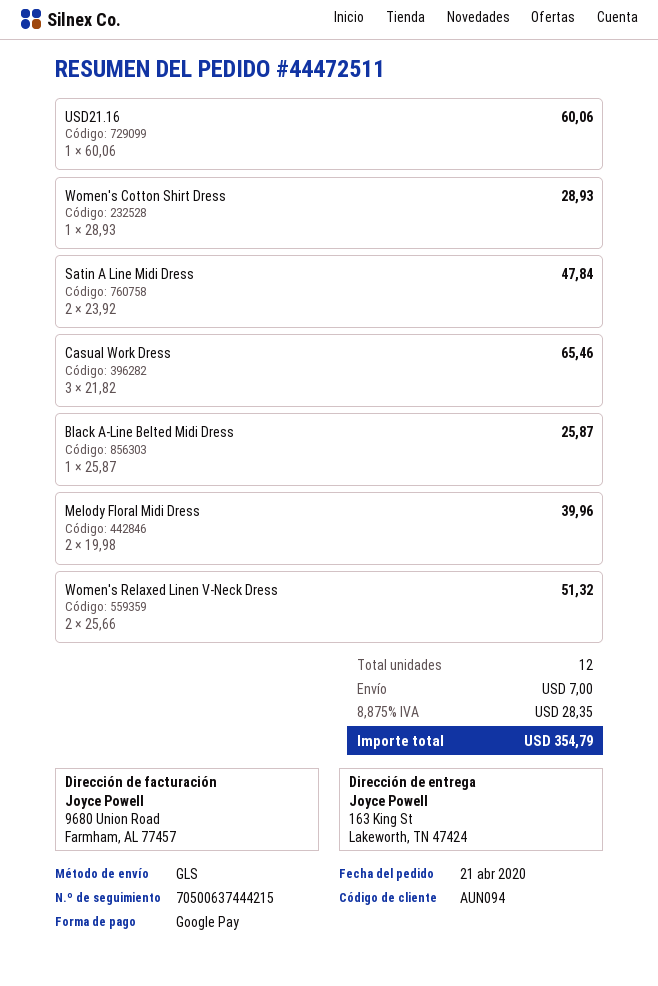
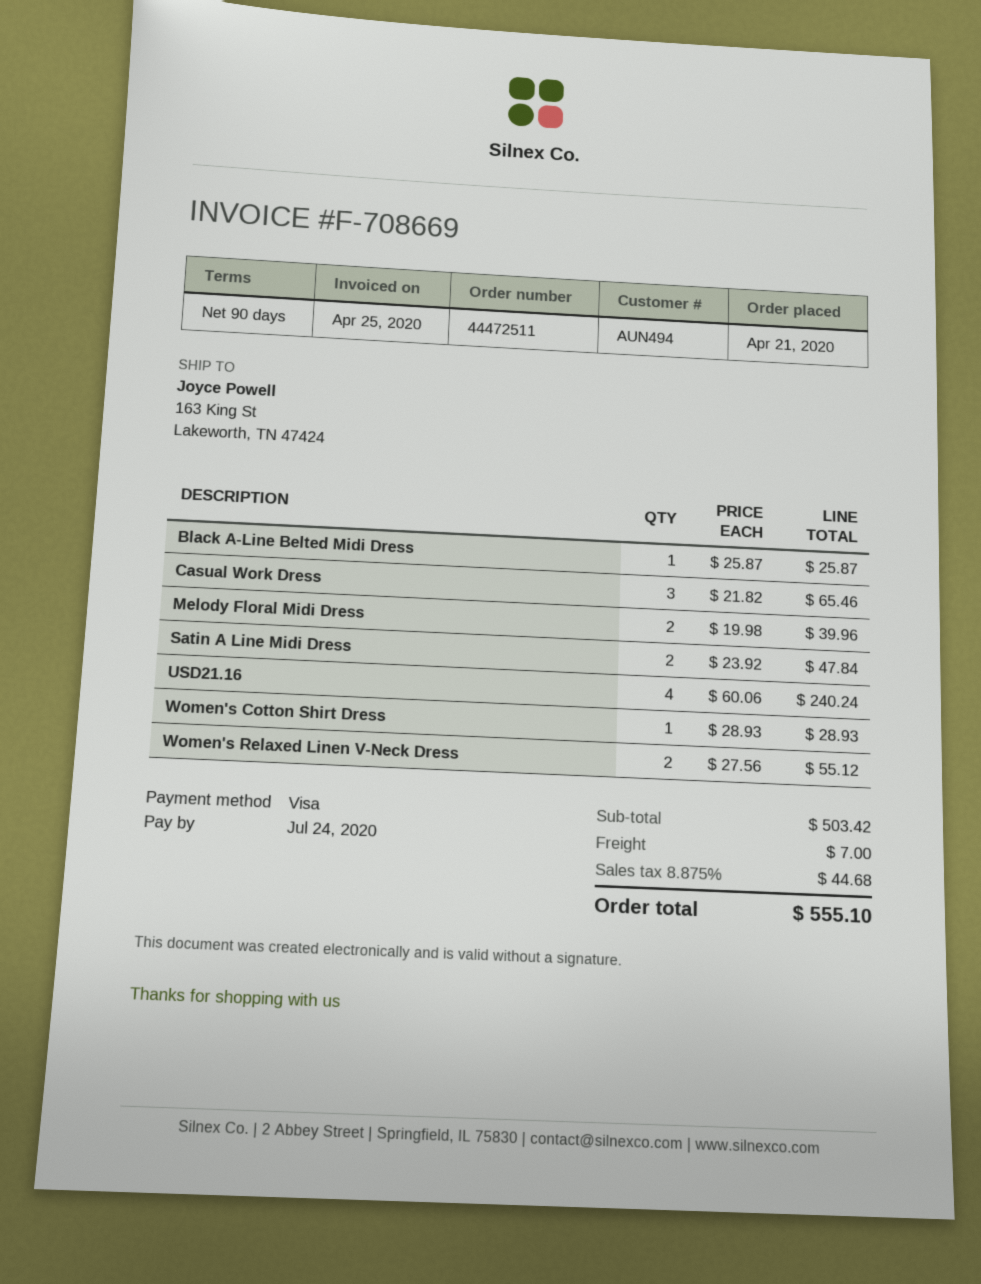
customer number: AUN094 -> AUN494
payment method: Google Pay -> Visa
USD21.16: 1 x 60.06 = 60.06 -> 4 x 60.06 = 240.24
Women's Relaxed Linen V-Neck Dress: 2 x 25.66 = 51.32 -> 2 x 27.56 = 55.12
tax: 8.875% = 28.35 -> 8.875% = 44.68
total: 354.79 -> 555.10

